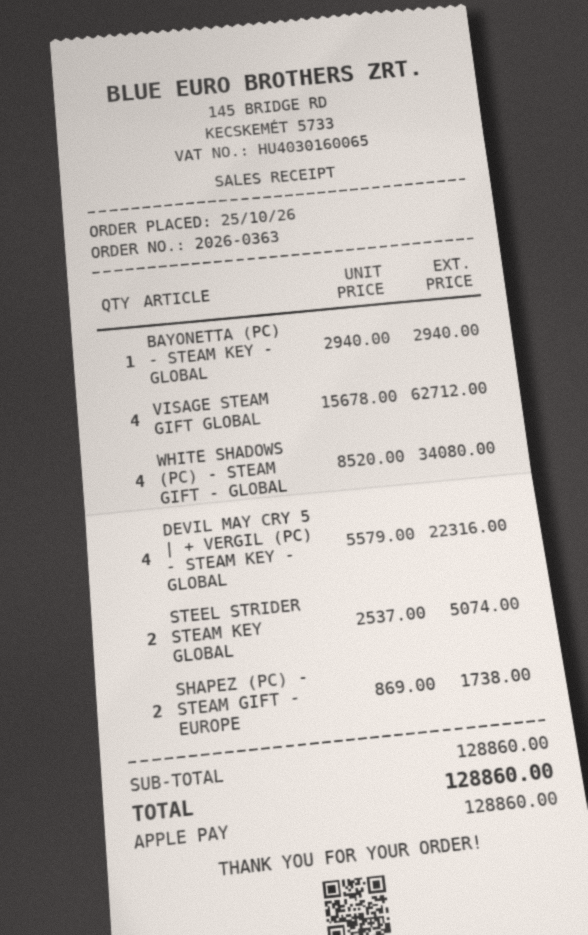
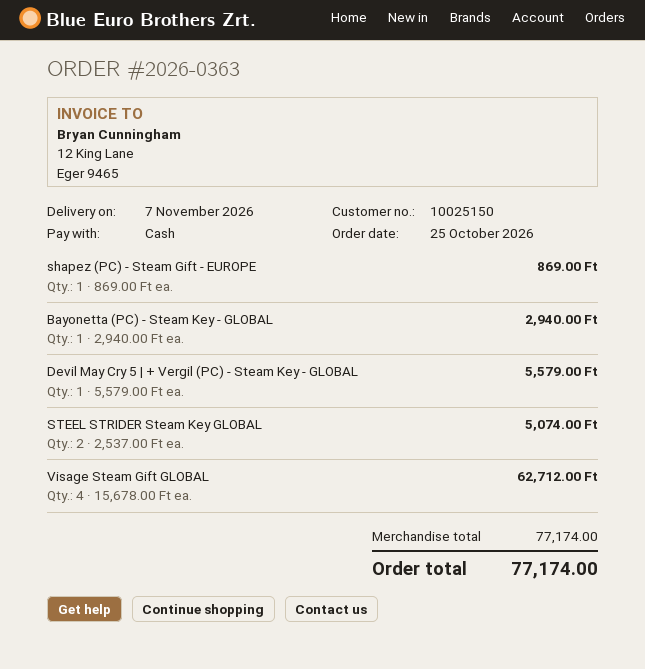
payment method: Apple Pay -> cash
WHITE SHADOWS (PC) - STEAM GIFT - GLOBAL: 4 x 8520.00 = 34080.00 -> none
DEVIL MAY CRY 5 | + VERGIL (PC) - STEAM KEY - GLOBAL: 4 x 5579.00 = 22316.00 -> 1 x 5579.00 = 5579.00
SHAPEZ (PC) - STEAM GIFT - EUROPE: 2 x 869.00 = 1738.00 -> 1 x 869.00 = 869.00
subtotal: 128860.00 -> 77174.00
total: 128860.00 -> 77174.00

